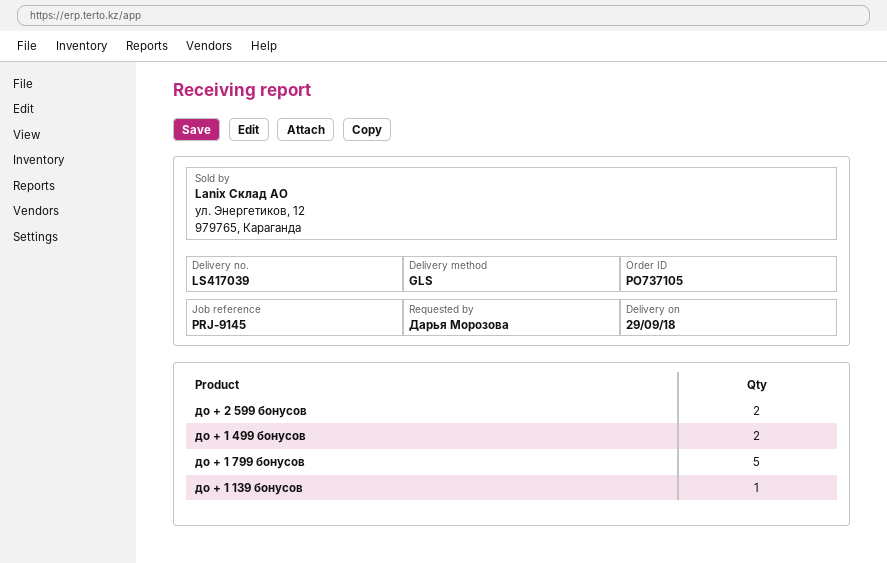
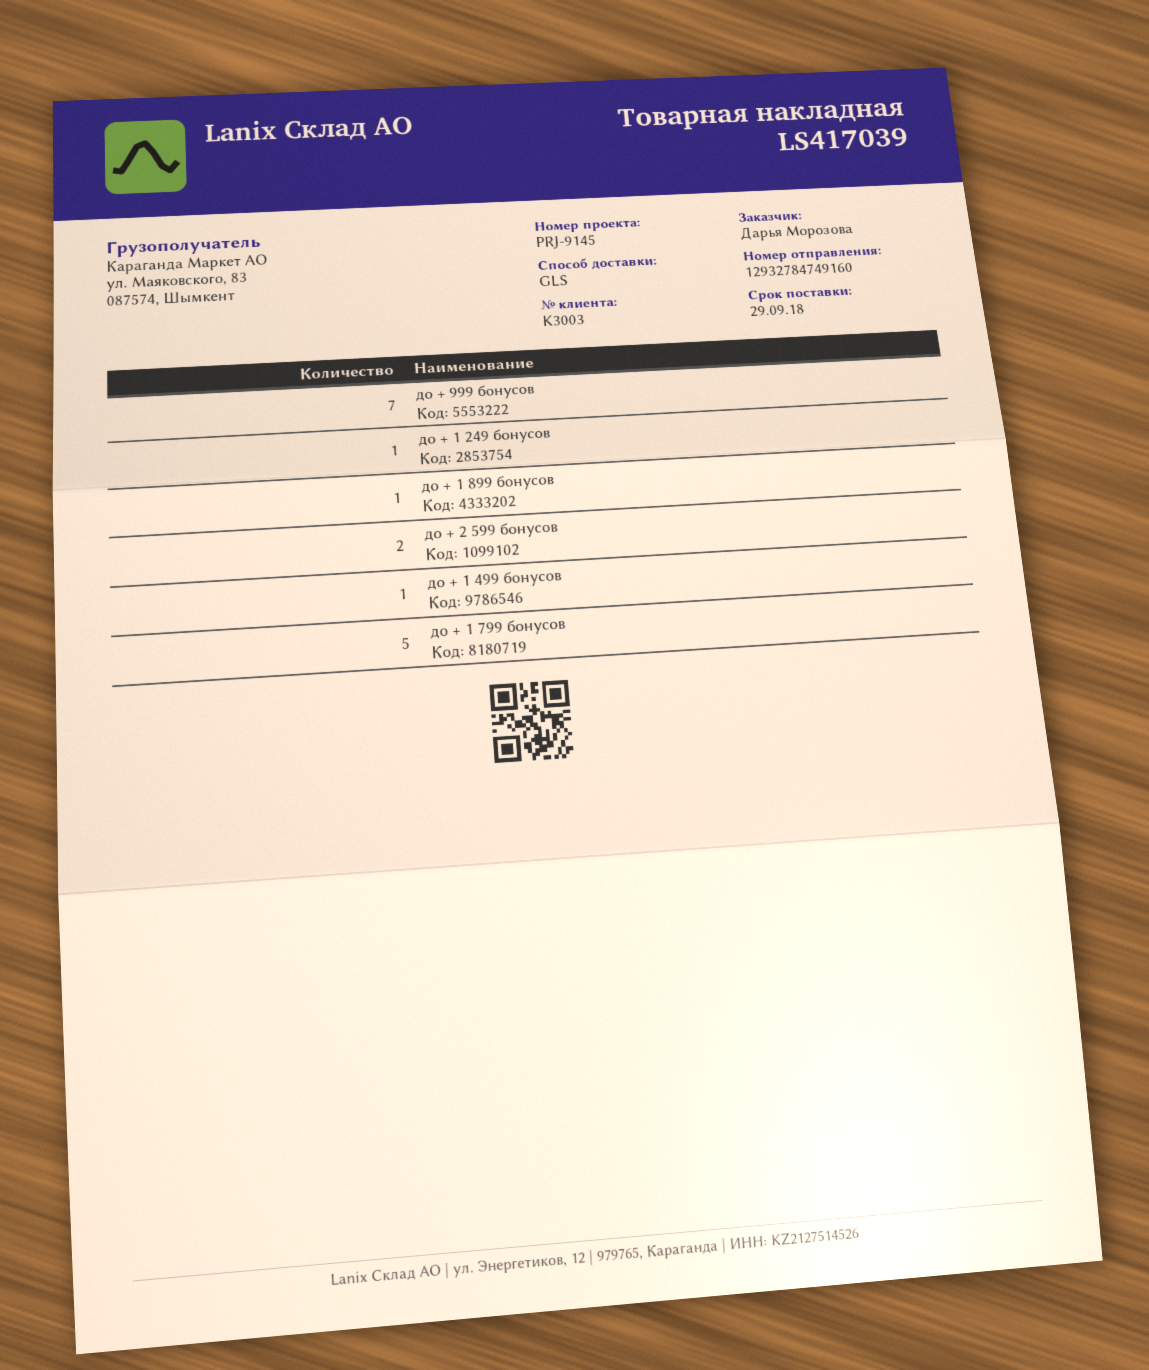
до + 1 499 бонусов: 2 -> 1
до + 1 139 бонусов: 1 -> none
до + 999 бонусов: none -> 7
до + 1 249 бонусов: none -> 1
до + 1 899 бонусов: none -> 1

